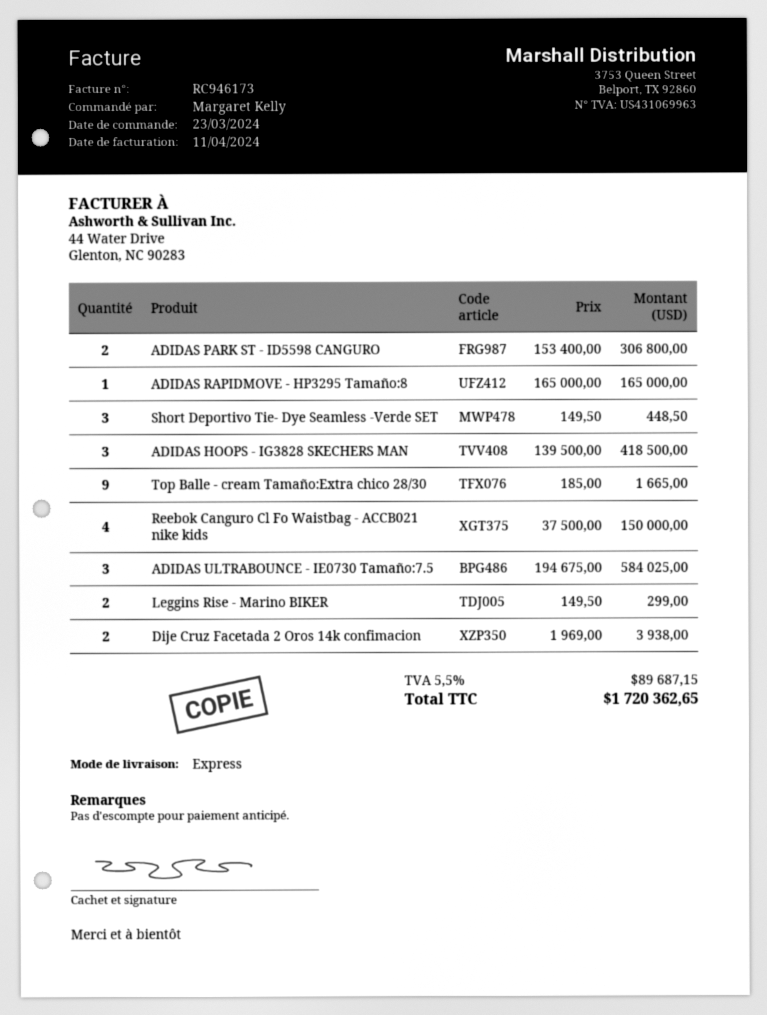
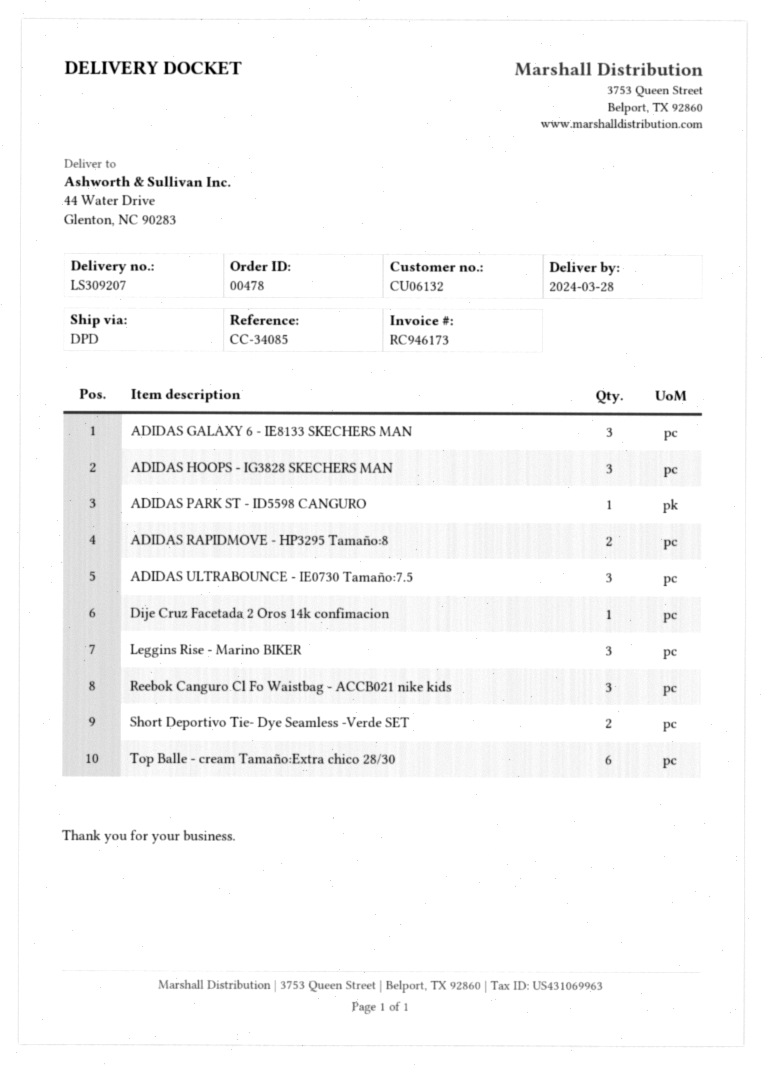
shipping method: express -> DPD
ADIDAS PARK ST - ID5598 CANGURO: 2 -> 1
ADIDAS RAPIDMOVE - HP3295 Tamaño:8: 1 -> 2
Short Deportivo Tie- Dye Seamless -Verde SET: 3 -> 2
Top Balle - cream Tamaño:Extra chico 28/30: 9 -> 6
Reebok Canguro Cl Fo Waistbag - ACCB021 nike kids: 4 -> 3
Leggins Rise - Marino BIKER: 2 -> 3
Dije Cruz Facetada 2 Oros 14k confimacion: 2 -> 1
ADIDAS GALAXY 6 - IE8133 SKECHERS MAN: none -> 3

